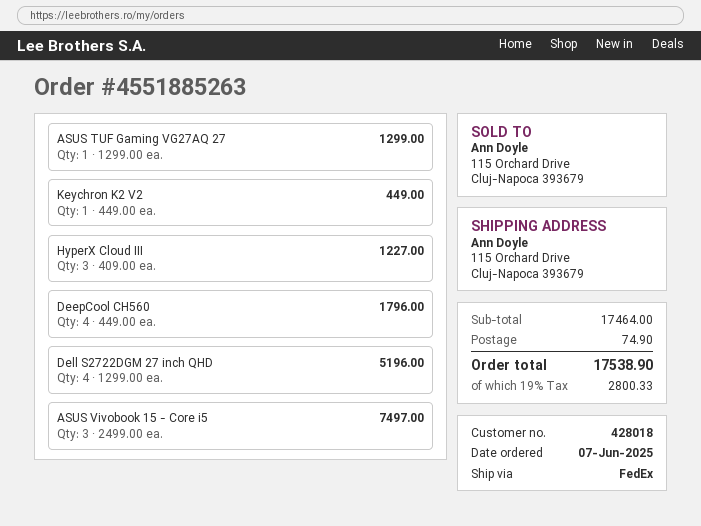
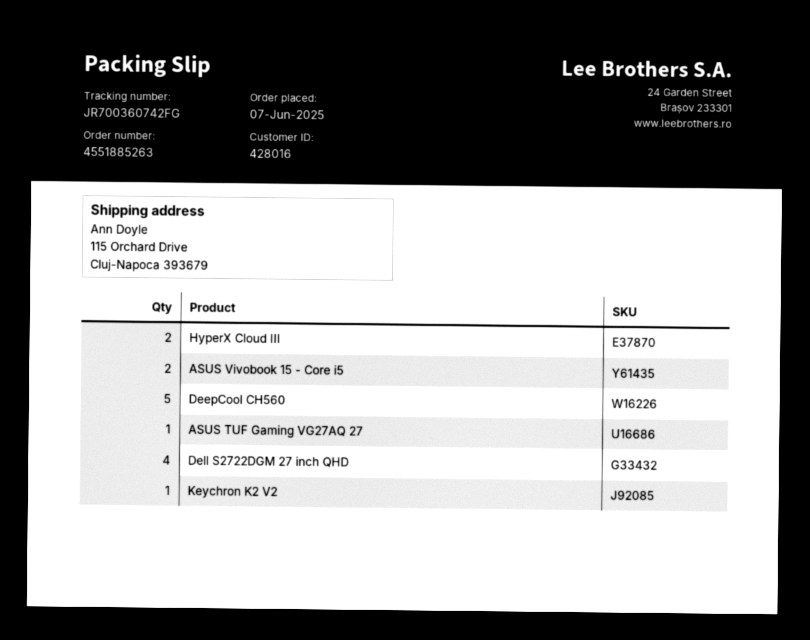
customer number: 428018 -> 428016
HyperX Cloud III: 3 -> 2
DeepCool CH560: 4 -> 5
ASUS Vivobook 15 - Core i5: 3 -> 2

